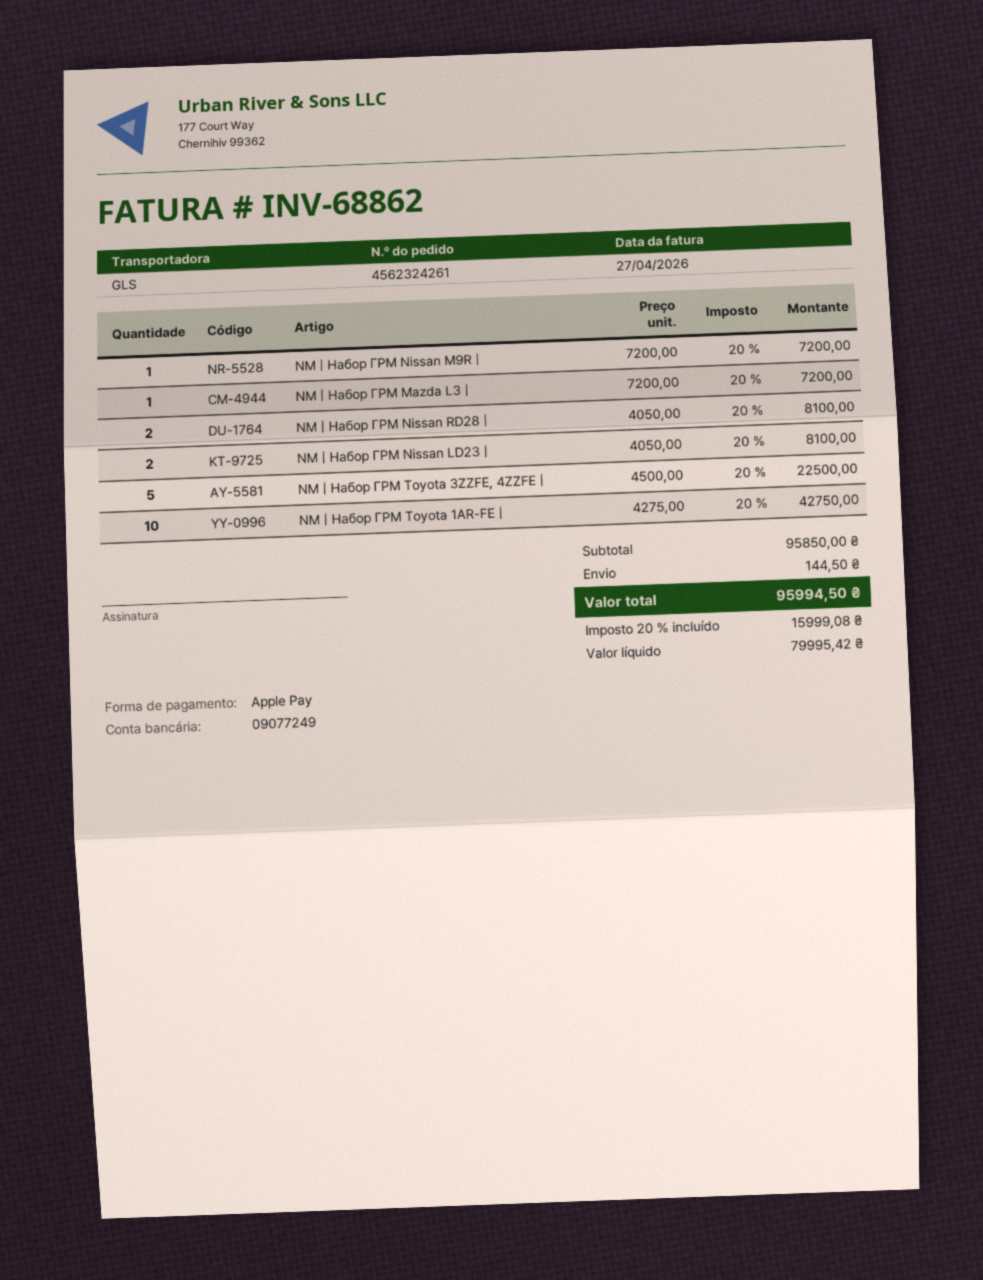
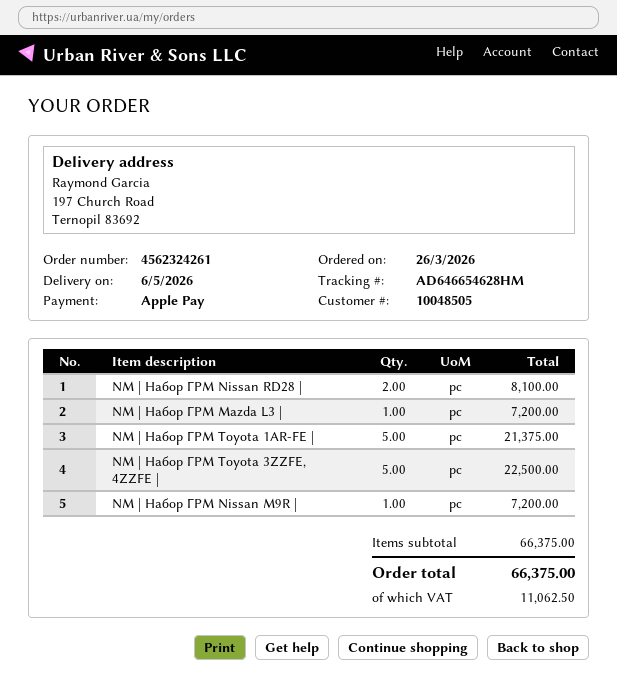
NM | Набор ГРМ Nissan LD23 |: 2 for 8100.00 -> none
NM | Набор ГРМ Toyota 1AR-FE |: 10 for 42750.00 -> 5 for 21375.00
subtotal: 95850.00 -> 66375.00
shipping: 144.50 -> none
tax: 15999.08 -> 11062.50
total: 95994.50 -> 66375.00

